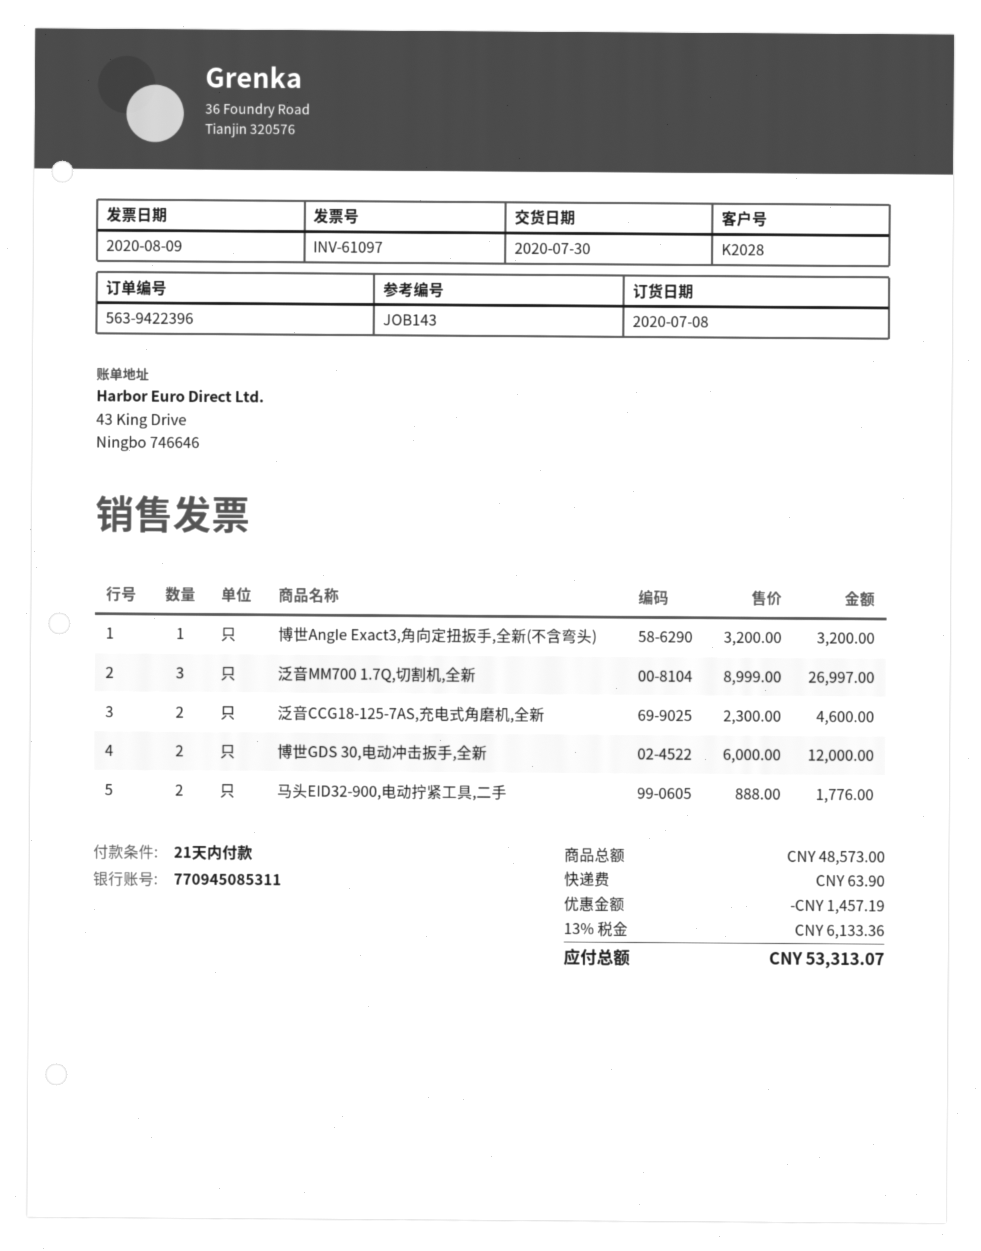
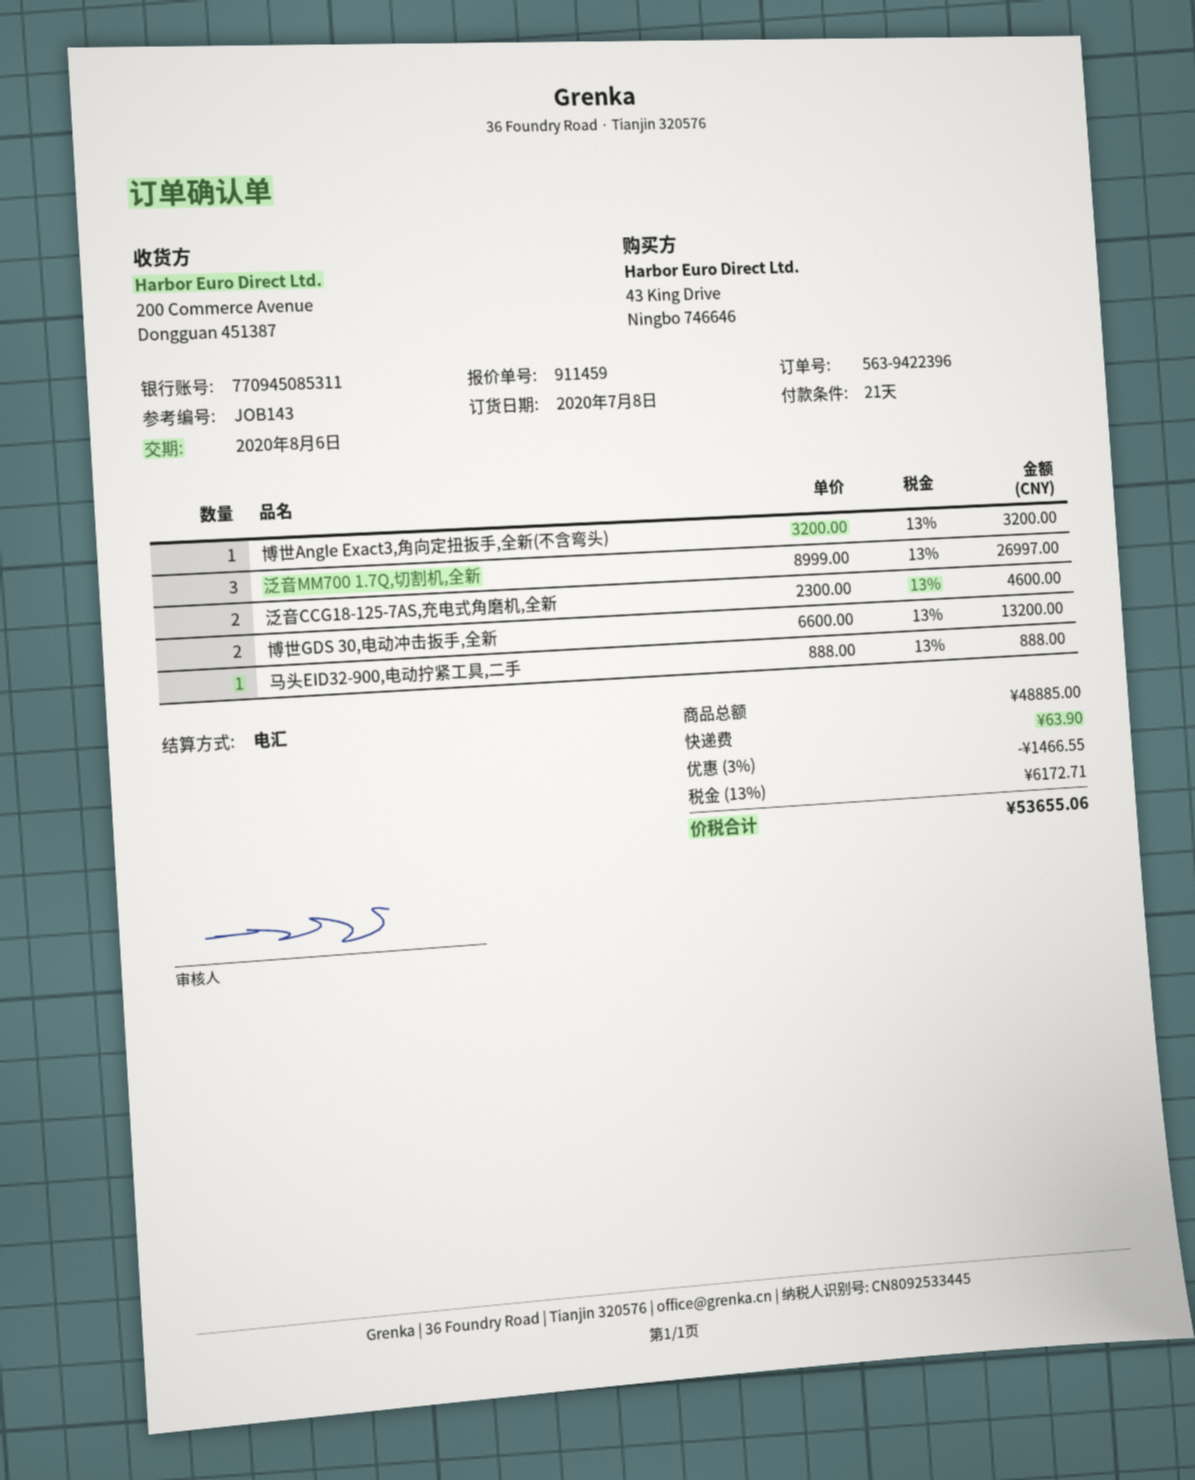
delivery date: 2020-07-30 -> 2020-08-06
博世GDS 30,电动冲击扳手,全新: 2 x 6000.00 = 12000.00 -> 2 x 6600.00 = 13200.00
马头EID32-900,电动拧紧工具,二手: 2 x 888.00 = 1776.00 -> 1 x 888.00 = 888.00
subtotal: 48573.00 -> 48885.00
discount: 1457.19 -> 1466.55
tax: 13% = 6133.36 -> 13% = 6172.71
total: 53313.07 -> 53655.06

